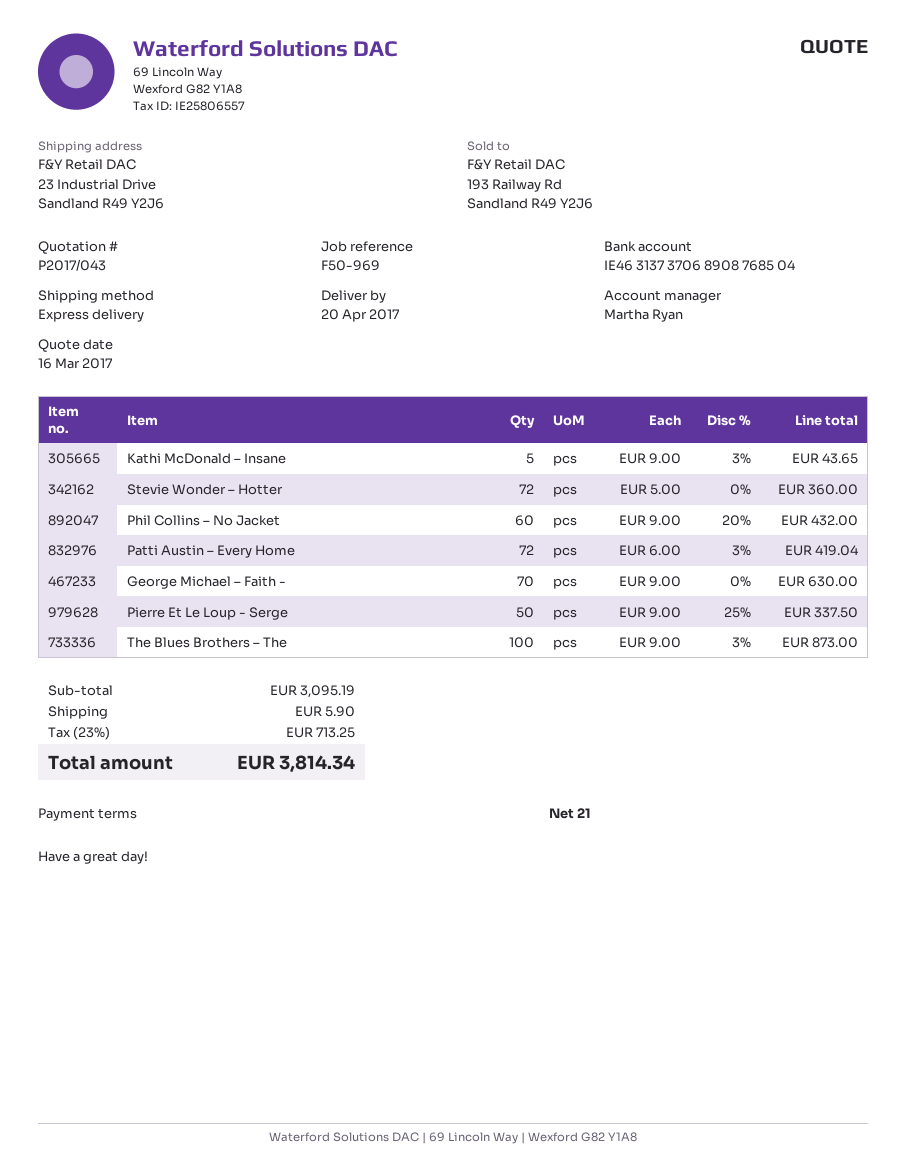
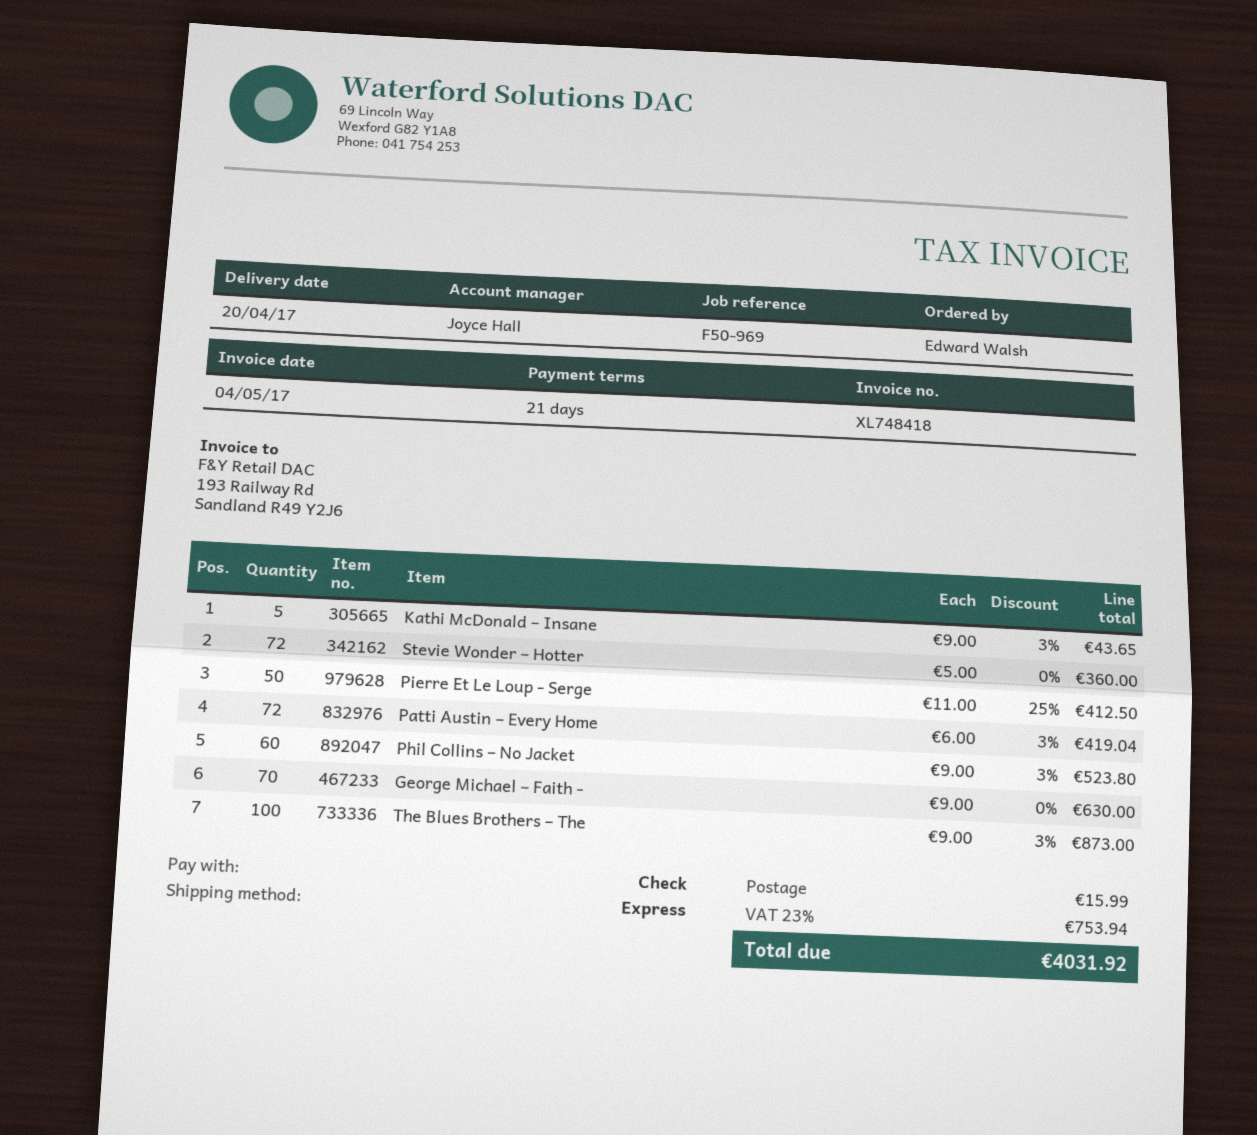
sales rep: Martha Ryan -> Joyce Hall
Phil Collins – No Jacket: 60 x 9.00 - 20% = 432.00 -> 60 x 9.00 - 3% = 523.80
Pierre Et Le Loup - Serge: 50 x 9.00 - 25% = 337.50 -> 50 x 11.00 - 25% = 412.50
shipping: 5.90 -> 15.99
tax: 23% = 713.25 -> 23% = 753.94
total: 3814.34 -> 4031.92

